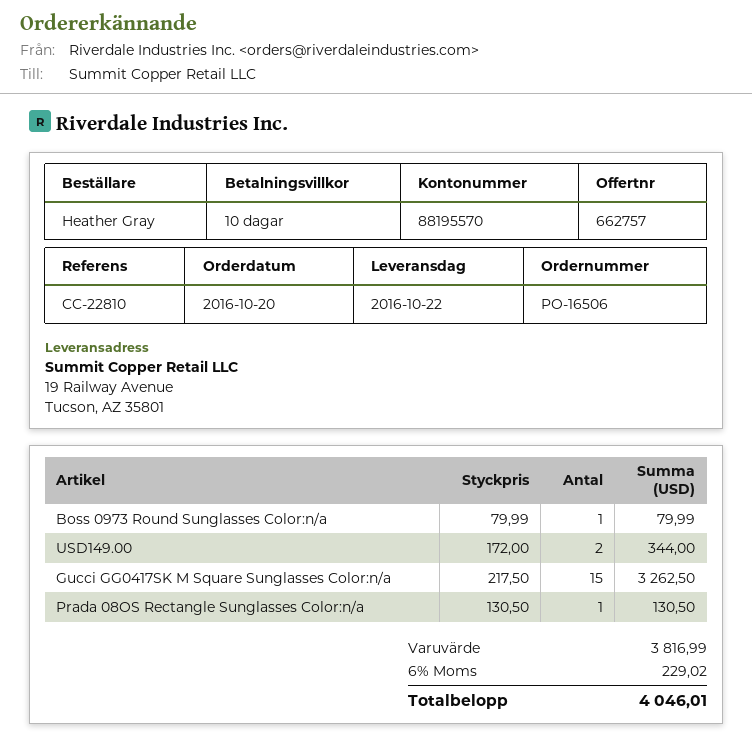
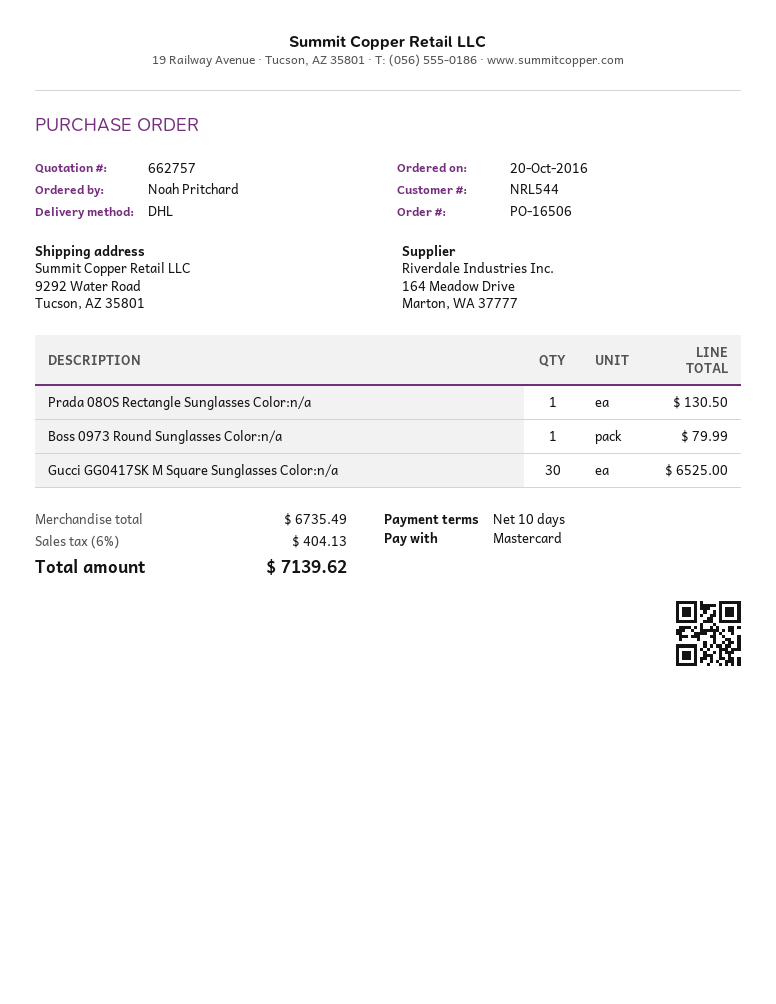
ordered by: Heather Gray -> Noah Pritchard
ship to: 19 Railway Avenue, Tucson, AZ 35801 -> 9292 Water Road, Tucson, AZ 35801
USD149.00: 2 for 344.00 -> none
Gucci GG0417SK M Square Sunglasses Color:n/a: 15 for 3262.50 -> 30 for 6525.00
subtotal: 3816.99 -> 6735.49
tax: 6% = 229.02 -> 6% = 404.13
total: 4046.01 -> 7139.62

